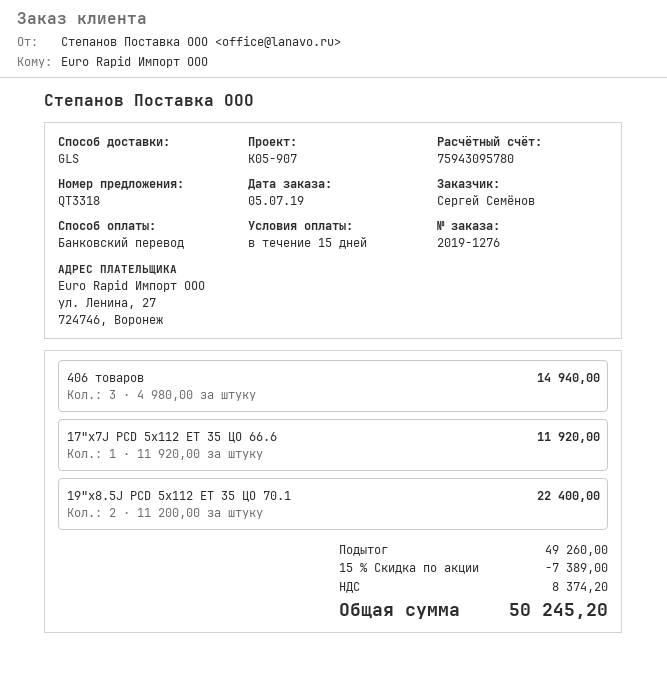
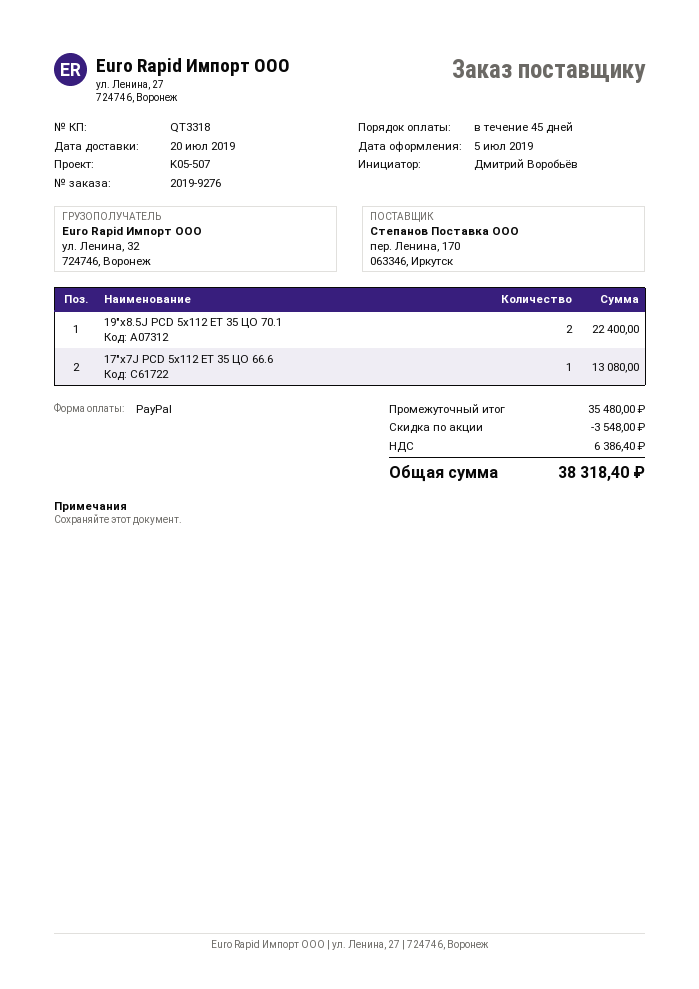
order number: 2019-1276 -> 2019-9276
payment terms: 15 days -> 45 days
reference: K05-907 -> K05-507
ordered by: Сергей Семёнов -> Дмитрий Воробьёв
payment method: bank transfer -> PayPal
406 товаров: 3 for 14940.00 -> none
17"x7J PCD 5x112 ЕТ 35 ЦО 66.6: 1 for 11920.00 -> 1 for 13080.00
subtotal: 49260.00 -> 35480.00
discount: 7389.00 -> 3548.00
tax: 8374.20 -> 6386.40
total: 50245.20 -> 38318.40

